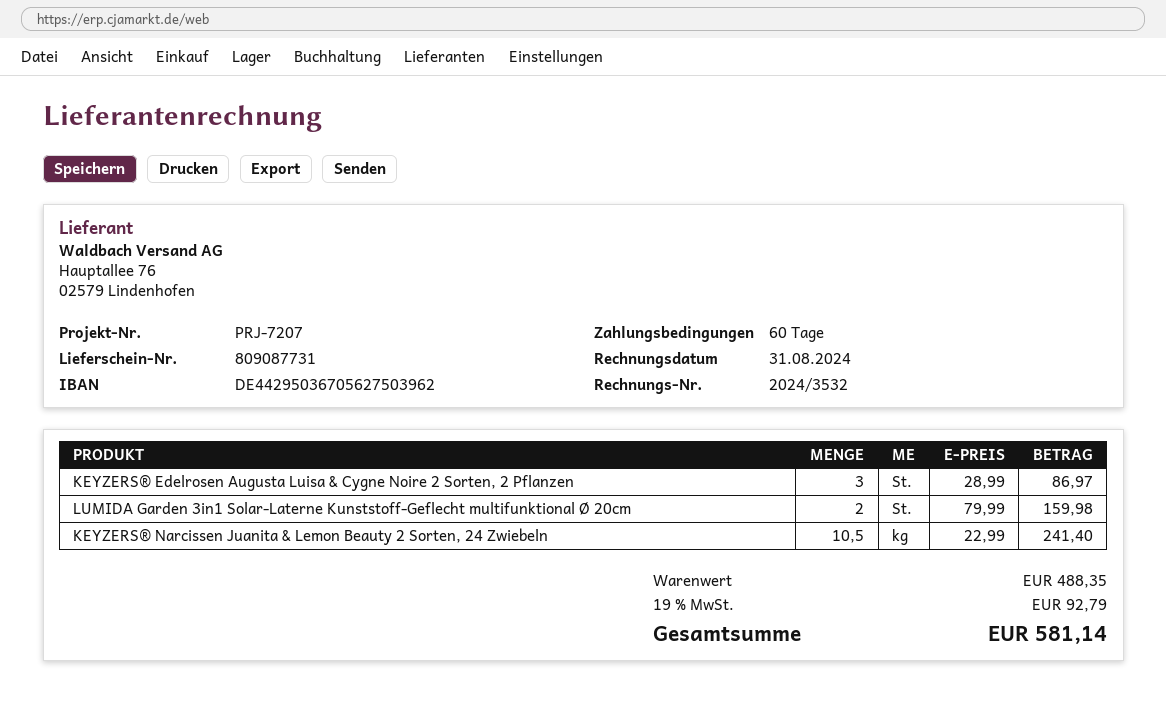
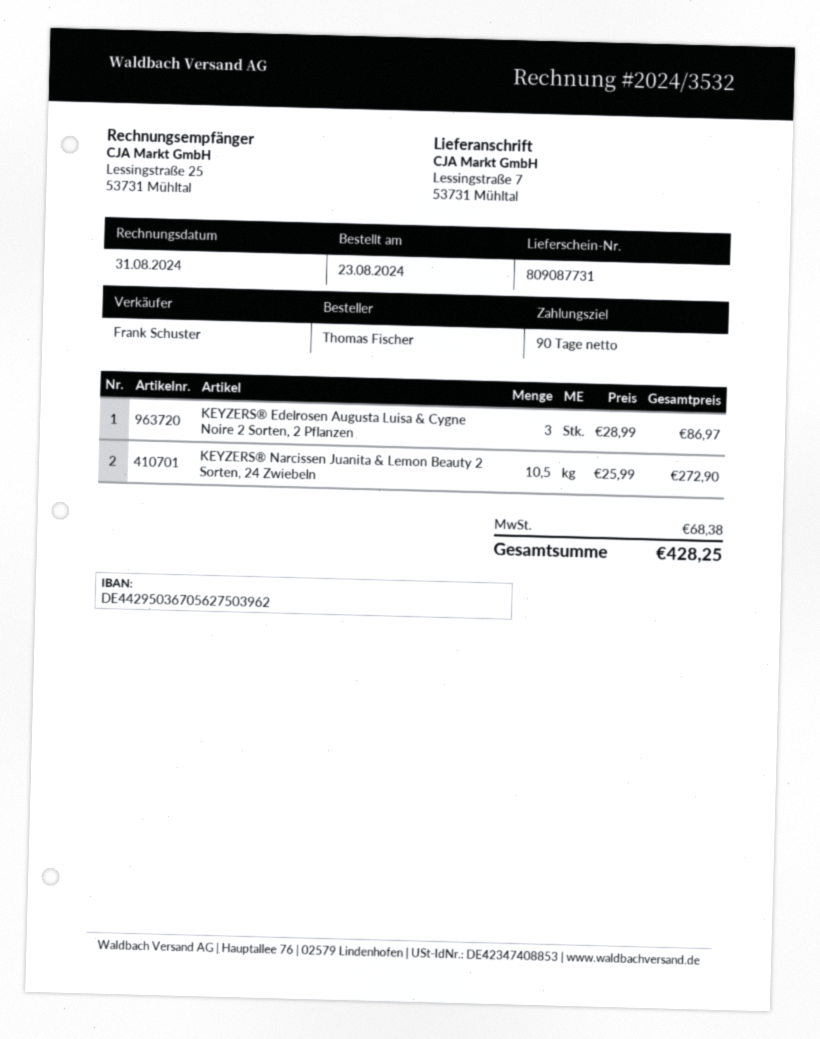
payment terms: 60 days -> 90 days
LUMIDA Garden 3in1 Solar-Laterne Kunststoff-Geflecht multifunktional Ø 20cm: 2 x 79.99 = 159.98 -> none
KEYZERS® Narcissen Juanita & Lemon Beauty 2 Sorten, 24 Zwiebeln: 10.5 x 22.99 = 241.40 -> 10.5 x 25.99 = 272.90
tax: 92.79 -> 68.38
total: 581.14 -> 428.25

